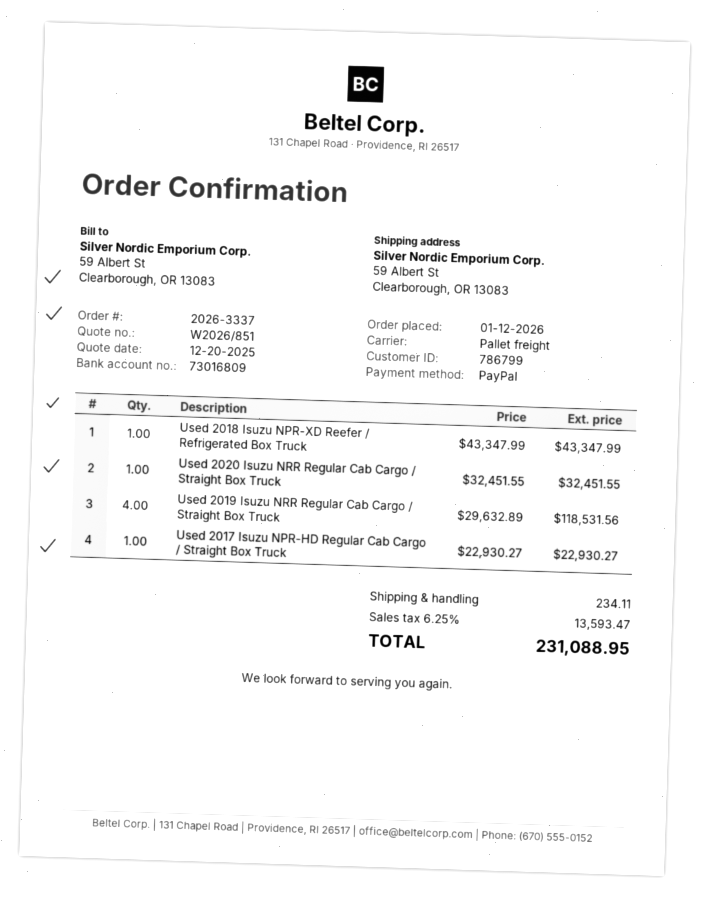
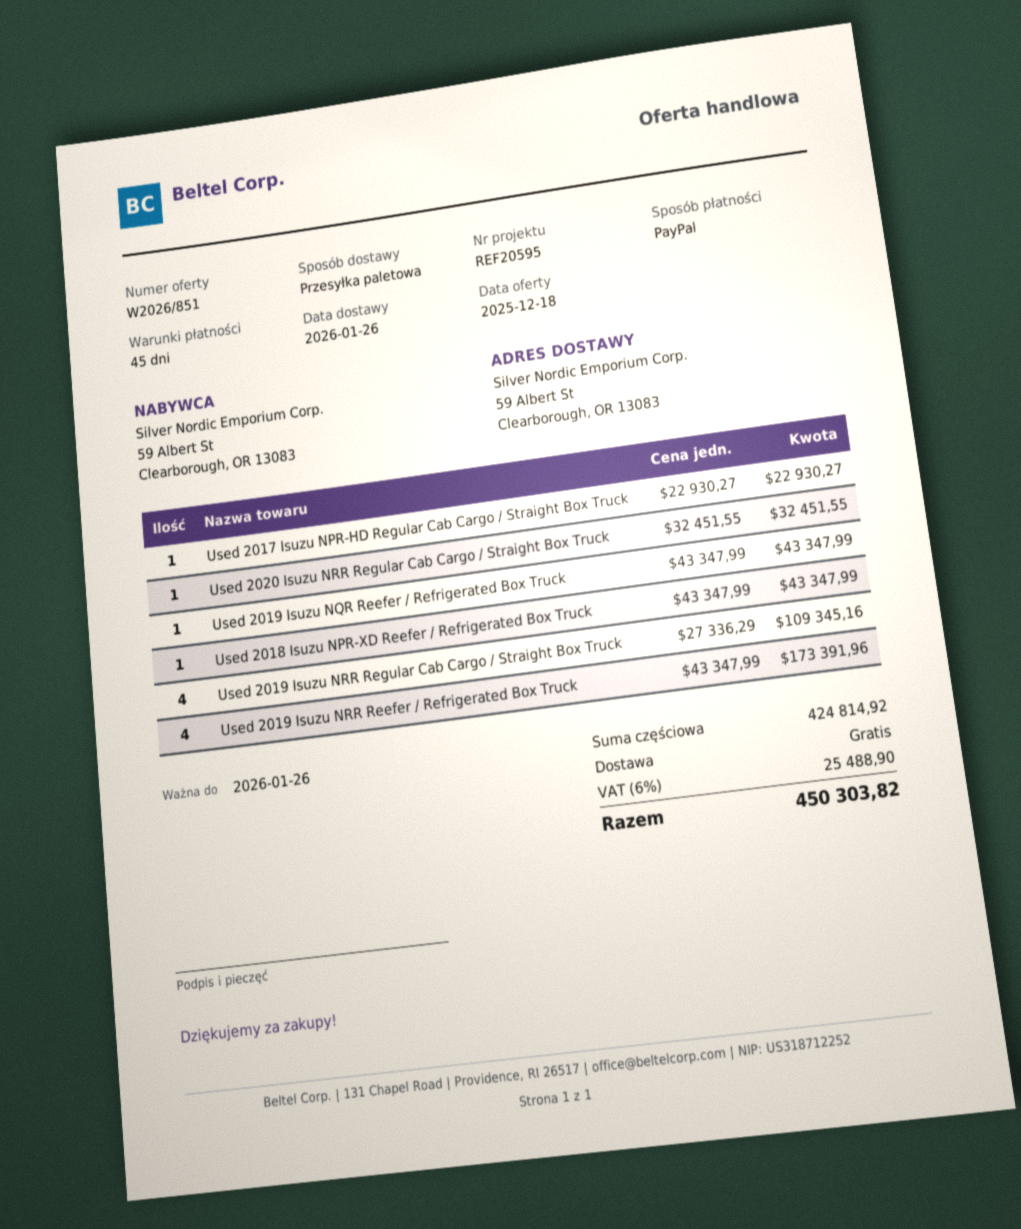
quote date: 2025-12-20 -> 2025-12-18
Used 2019 Isuzu NRR Regular Cab Cargo / Straight Box Truck: 4 x 29632.89 = 118531.56 -> 4 x 27336.29 = 109345.16
Used 2019 Isuzu NQR Reefer / Refrigerated Box Truck: none -> 1 x 43347.99 = 43347.99
Used 2019 Isuzu NRR Reefer / Refrigerated Box Truck: none -> 4 x 43347.99 = 173391.96
shipping: 234.11 -> 0.00
tax: 6.25% = 13593.47 -> 6% = 25488.90
total: 231088.95 -> 450303.82

